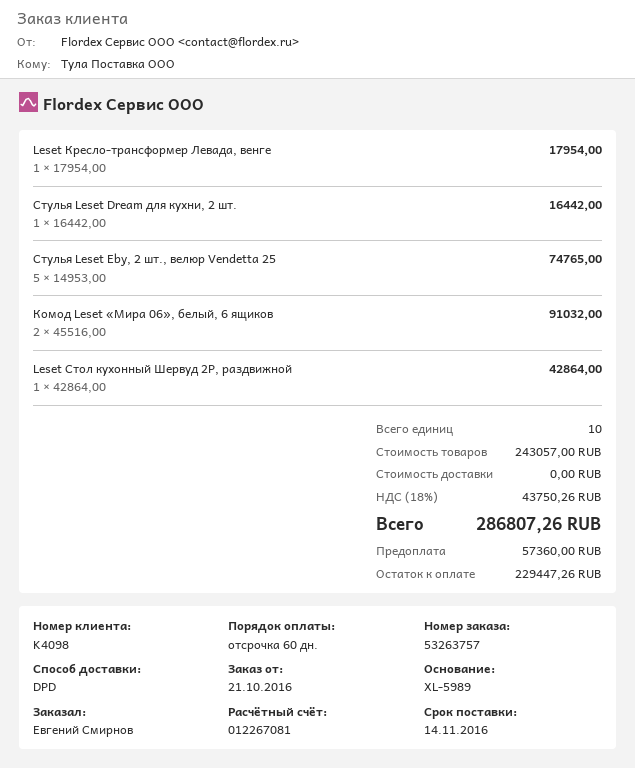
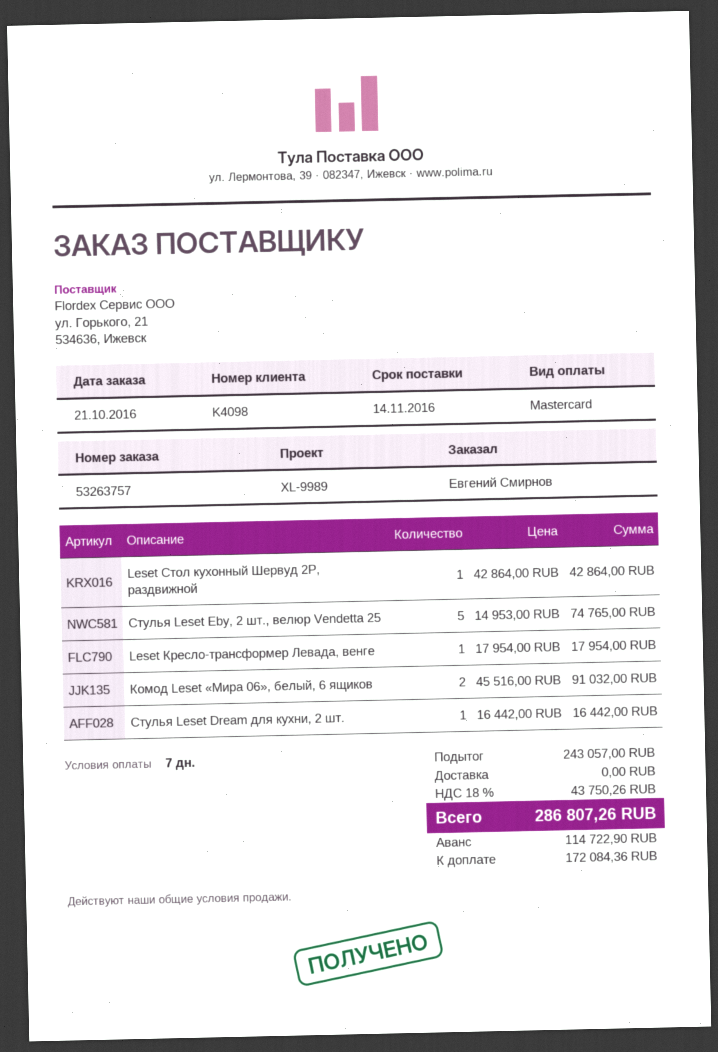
payment terms: 60 days -> 7 days
reference: XL-5989 -> XL-9989
deposit: 57360.00 -> 114722.90
balance: 229447.26 -> 172084.36

